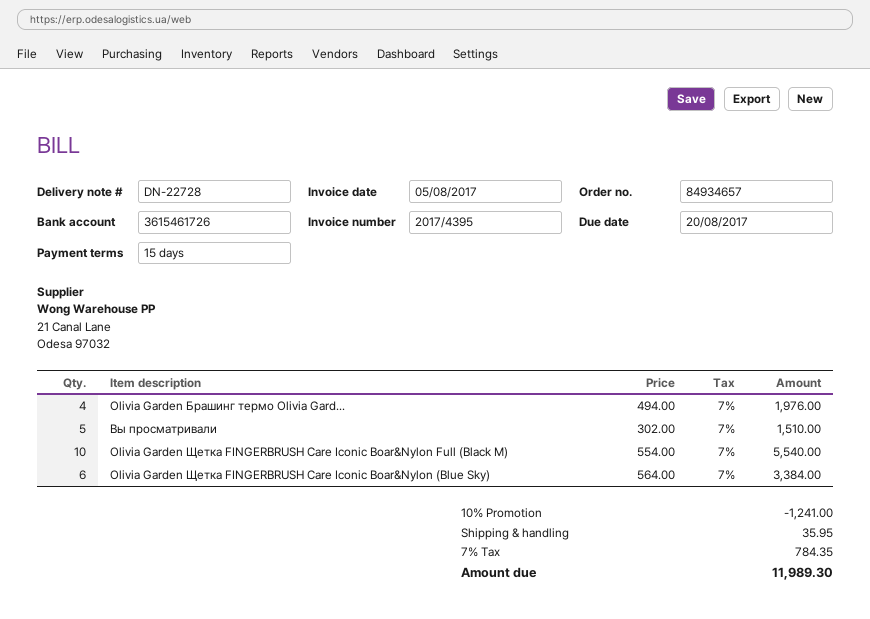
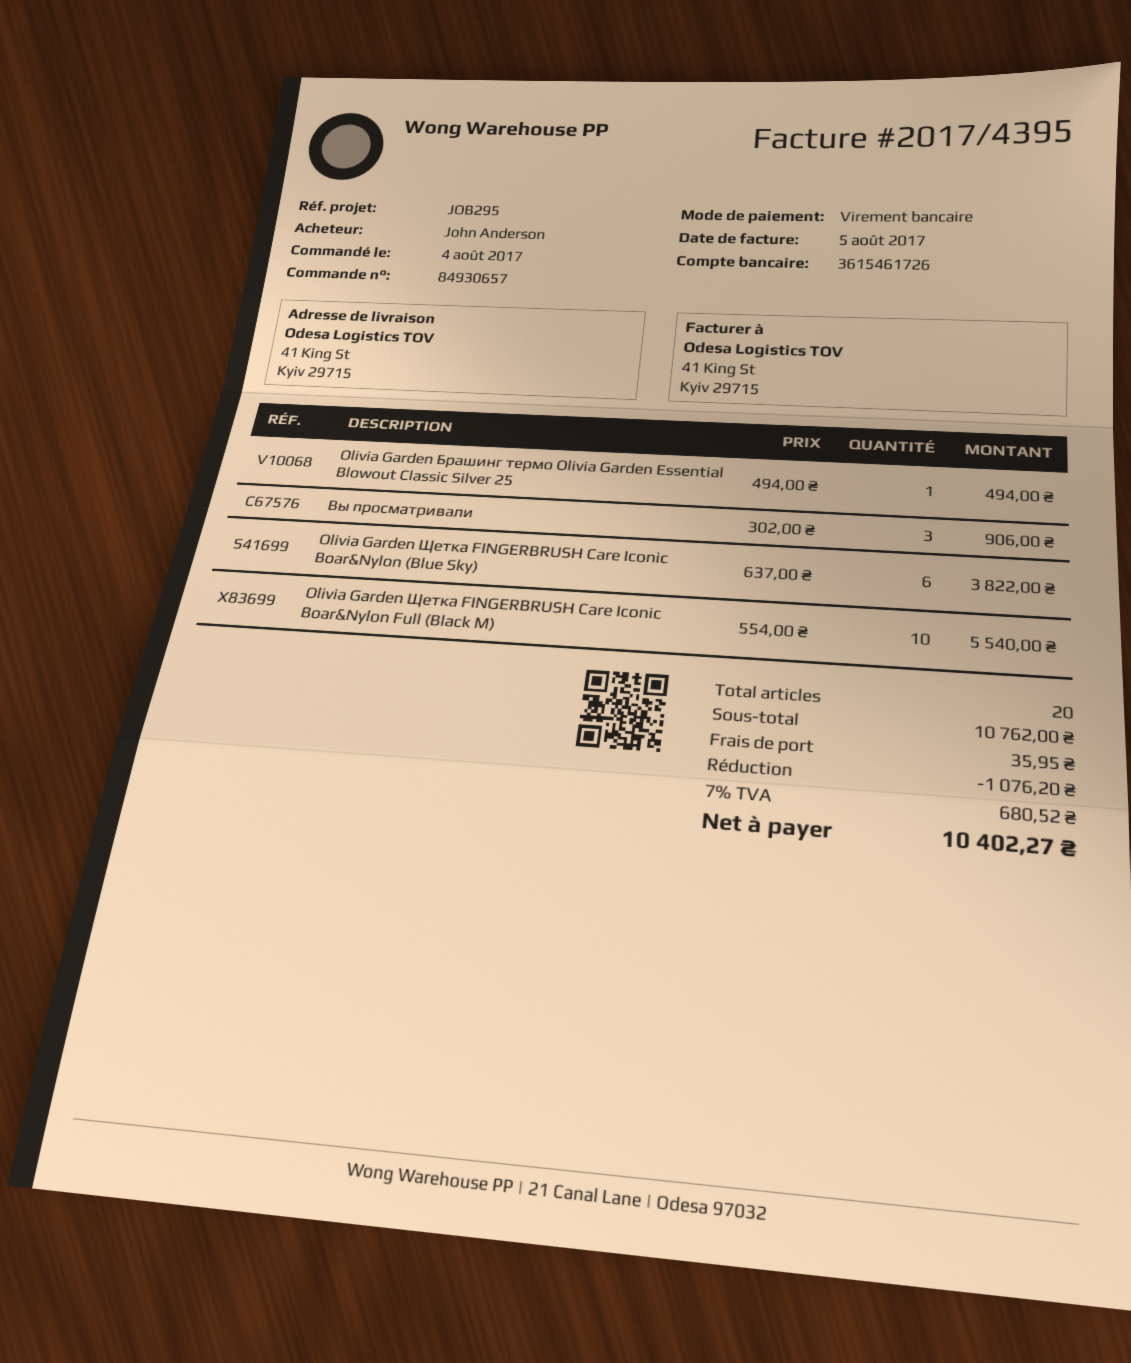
order number: 84934657 -> 84930657
Olivia Garden Брашинг термо Olivia Gard...: 4 x 494.00 = 1976.00 -> 1 x 494.00 = 494.00
Вы просматривали: 5 x 302.00 = 1510.00 -> 3 x 302.00 = 906.00
Olivia Garden Щетка FINGERBRUSH Care Iconic Boar&Nylon (Blue Sky): 6 x 564.00 = 3384.00 -> 6 x 637.00 = 3822.00
discount: 1241.00 -> 1076.20
tax: 7% = 784.35 -> 7% = 680.52
total: 11989.30 -> 10402.27

